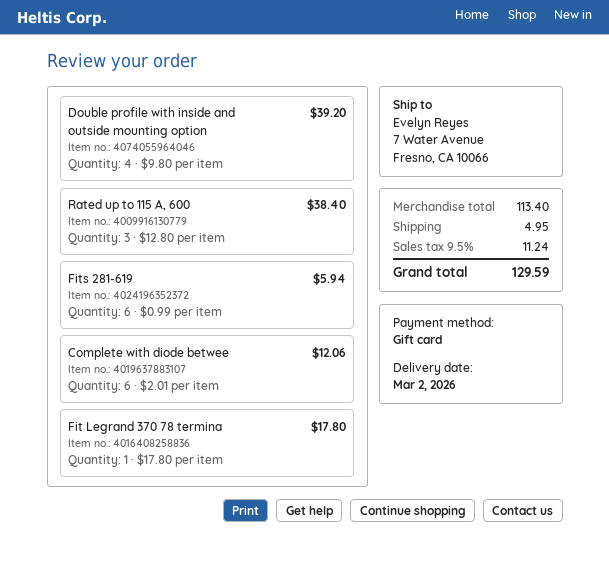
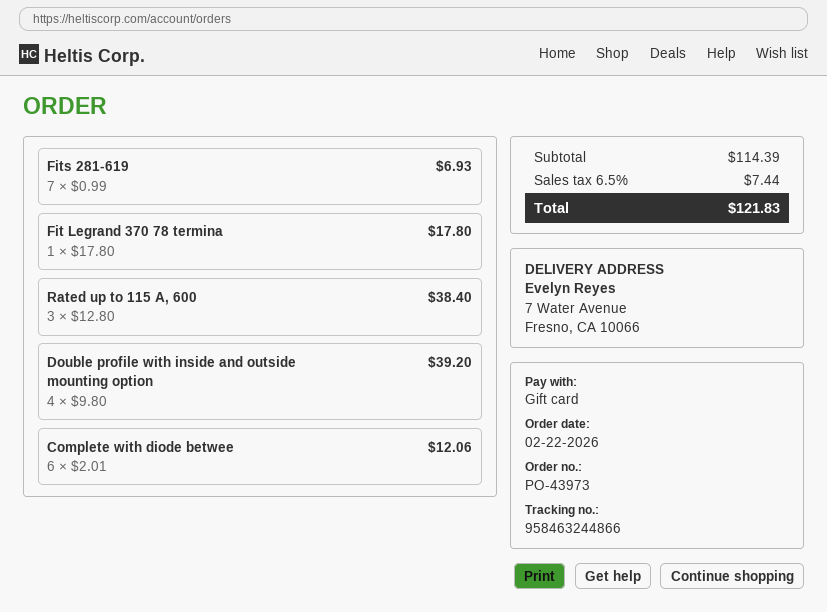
Fits 281-619: 6 x 0.99 = 5.94 -> 7 x 0.99 = 6.93
subtotal: 113.40 -> 114.39
shipping: 4.95 -> none
tax: 9.5% = 11.24 -> 6.5% = 7.44
total: 129.59 -> 121.83

